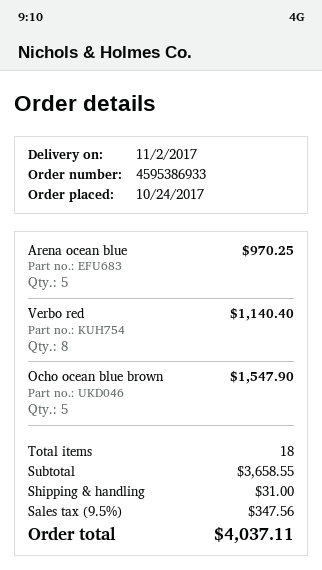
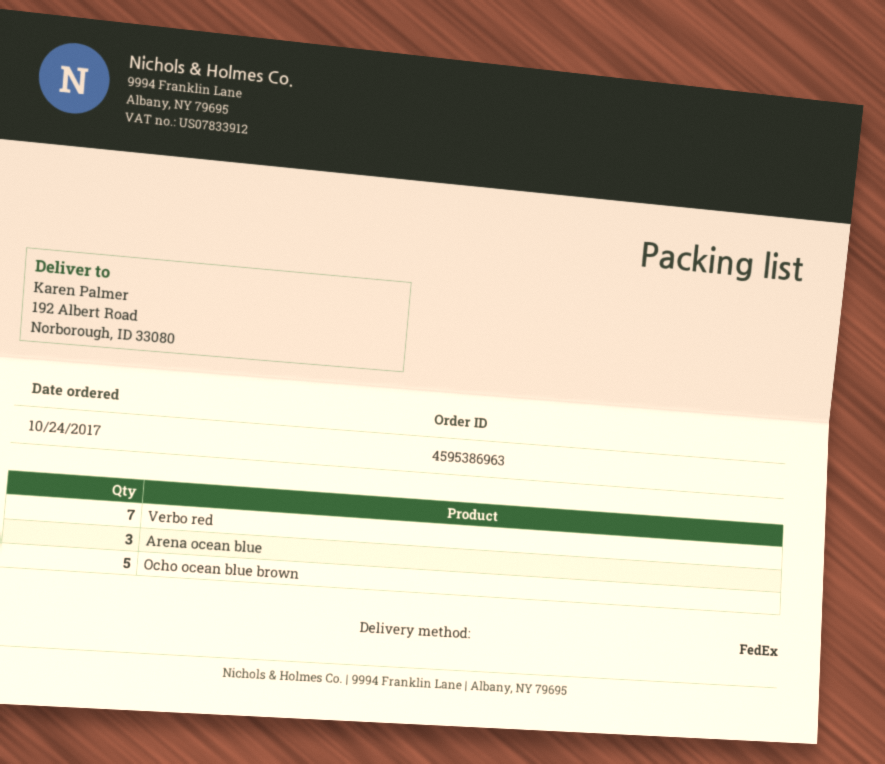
order number: 4595386933 -> 4595386963
Arena ocean blue: 5 -> 3
Verbo red: 8 -> 7

